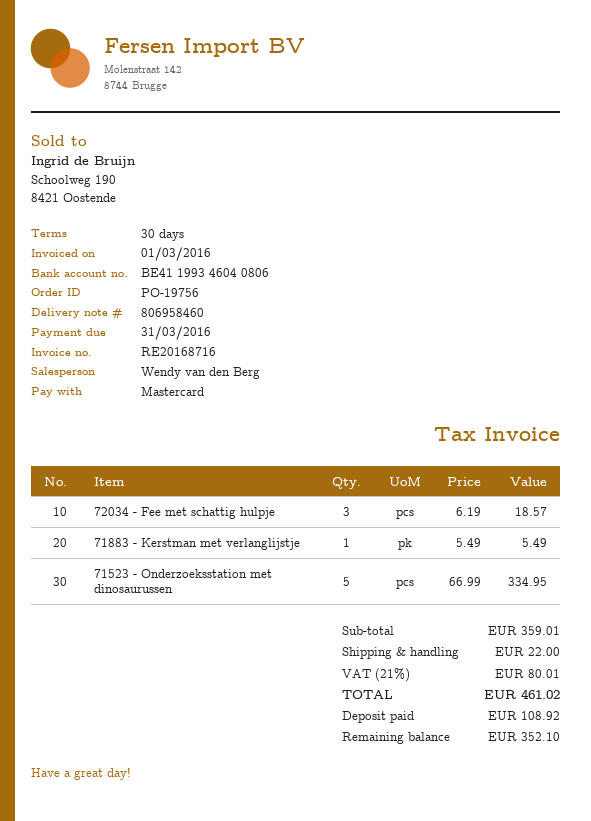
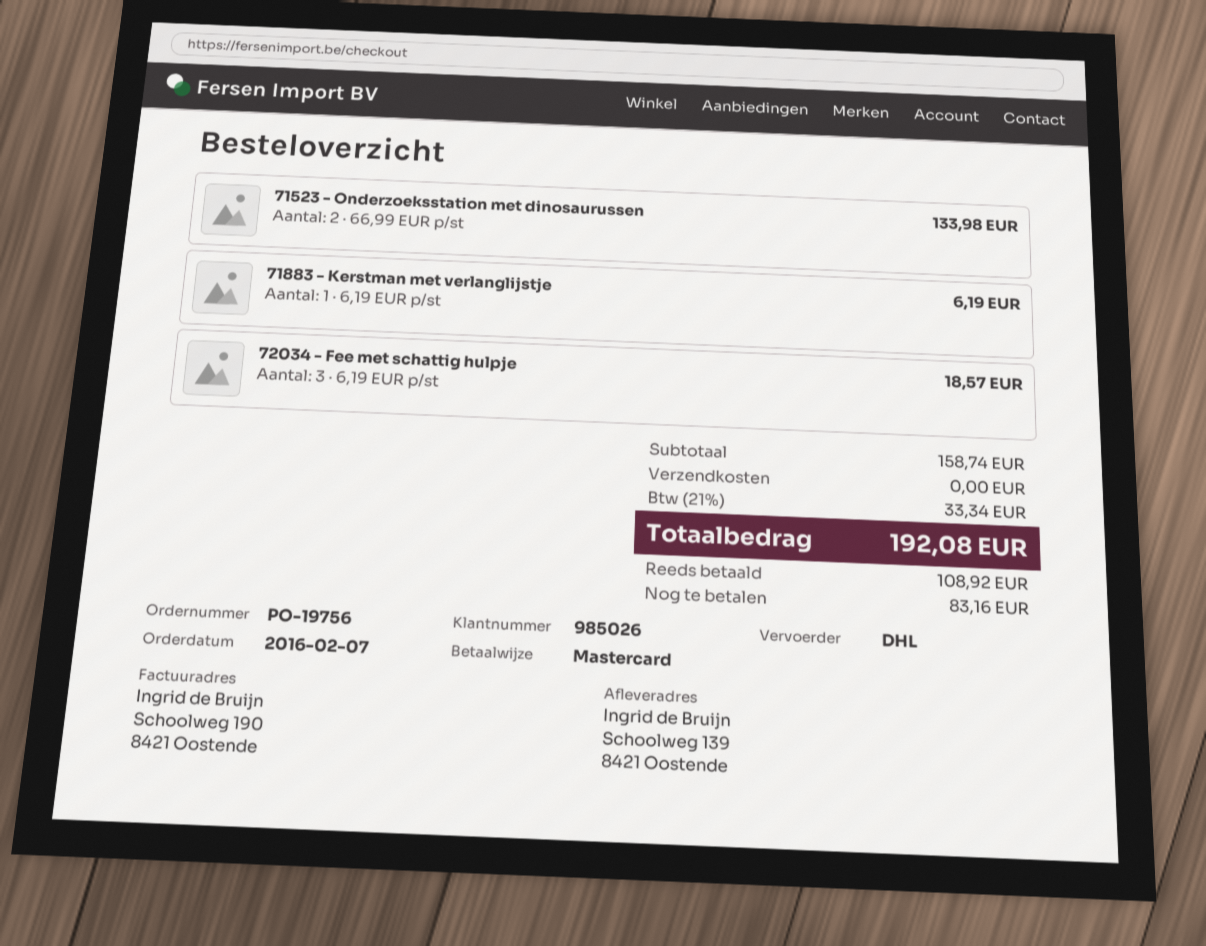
71883 - Kerstman met verlanglijstje: 1 x 5.49 = 5.49 -> 1 x 6.19 = 6.19
71523 - Onderzoeksstation met dinosaurussen: 5 x 66.99 = 334.95 -> 2 x 66.99 = 133.98
subtotal: 359.01 -> 158.74
shipping: 22.00 -> 0.00
tax: 21% = 80.01 -> 21% = 33.34
total: 461.02 -> 192.08
balance: 352.10 -> 83.16

